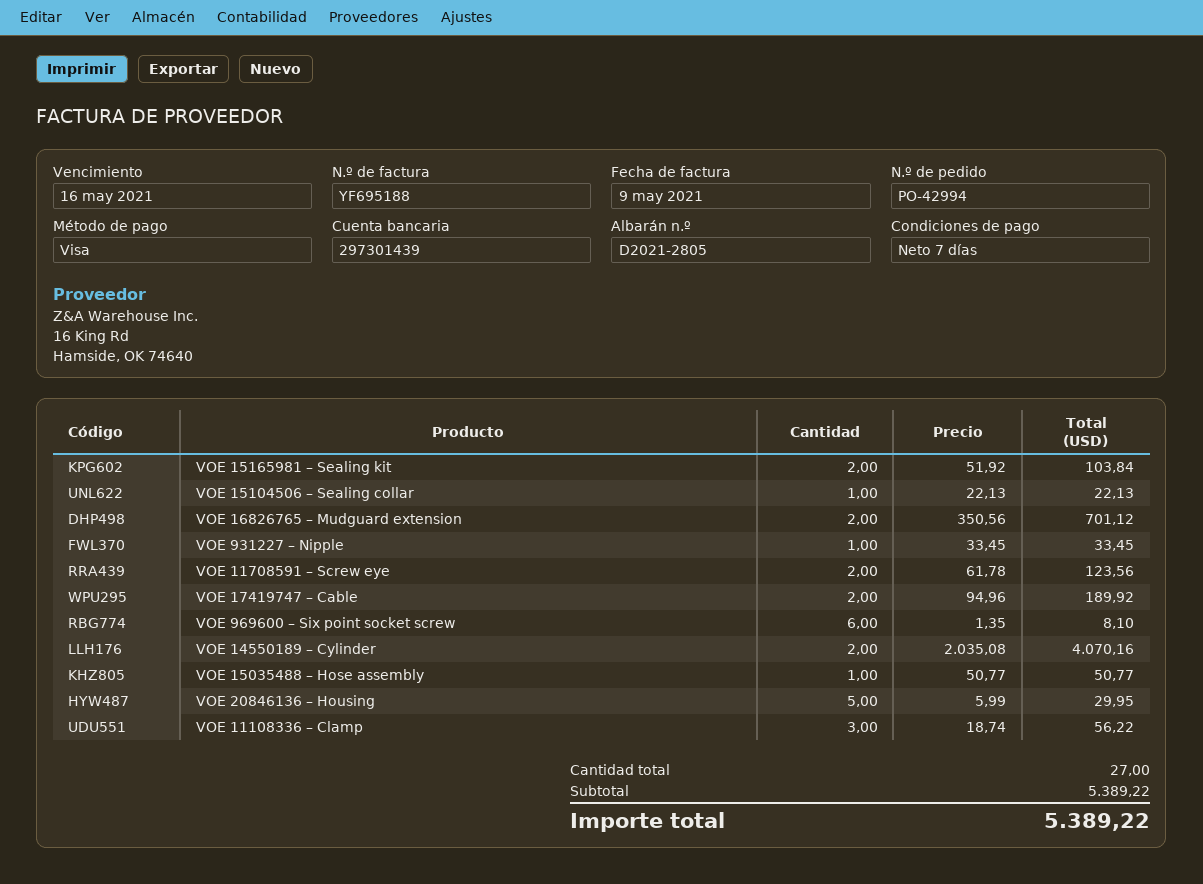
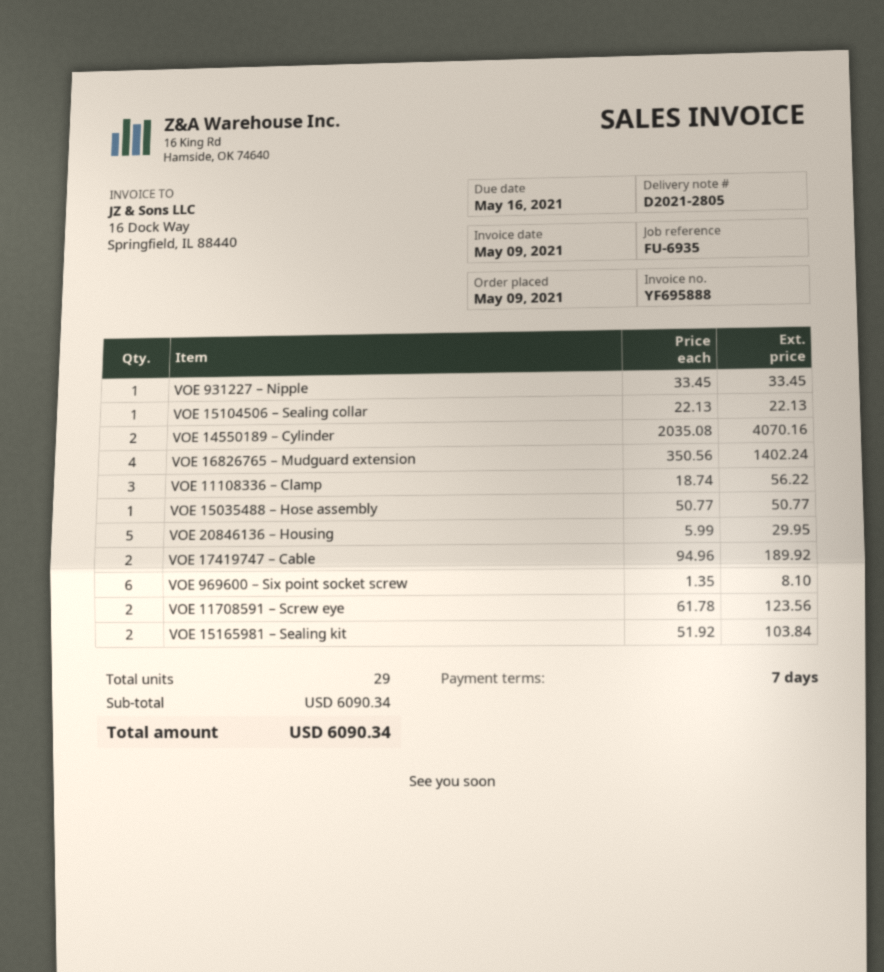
invoice number: YF695188 -> YF695888
VOE 16826765 – Mudguard extension: 2 x 350.56 = 701.12 -> 4 x 350.56 = 1402.24
total quantity: 27 -> 29
subtotal: 5389.22 -> 6090.34
total: 5389.22 -> 6090.34

